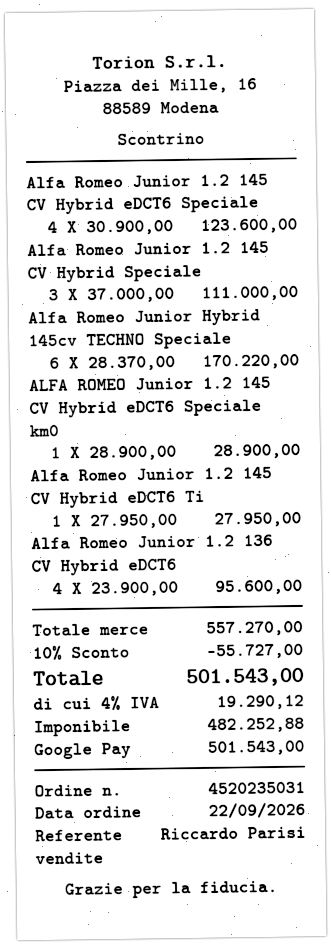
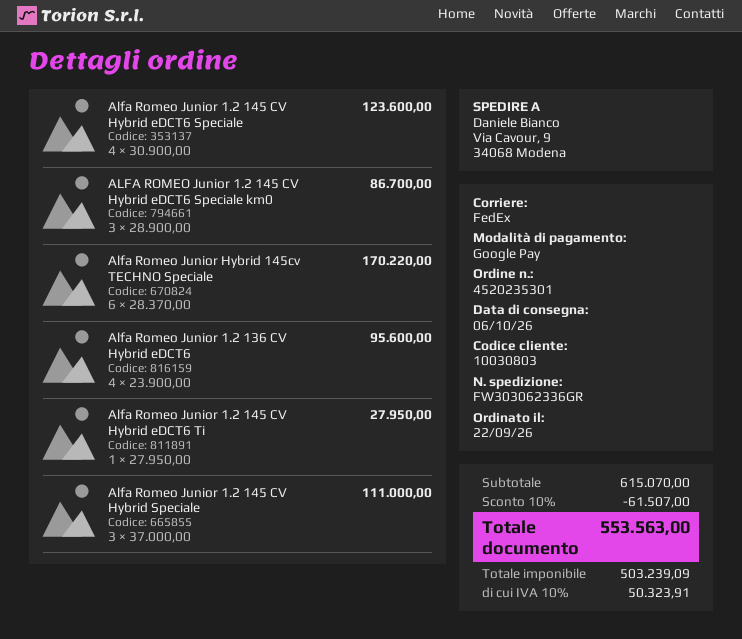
order number: 4520235031 -> 4520235301
ALFA ROMEO Junior 1.2 145 CV Hybrid eDCT6 Speciale km0: 1 x 28900.00 = 28900.00 -> 3 x 28900.00 = 86700.00
subtotal: 557270.00 -> 615070.00
discount: 10% = 55727.00 -> 10% = 61507.00
net: 482252.88 -> 503239.09
tax: 4% = 19290.12 -> 10% = 50323.91
total: 501543.00 -> 553563.00

